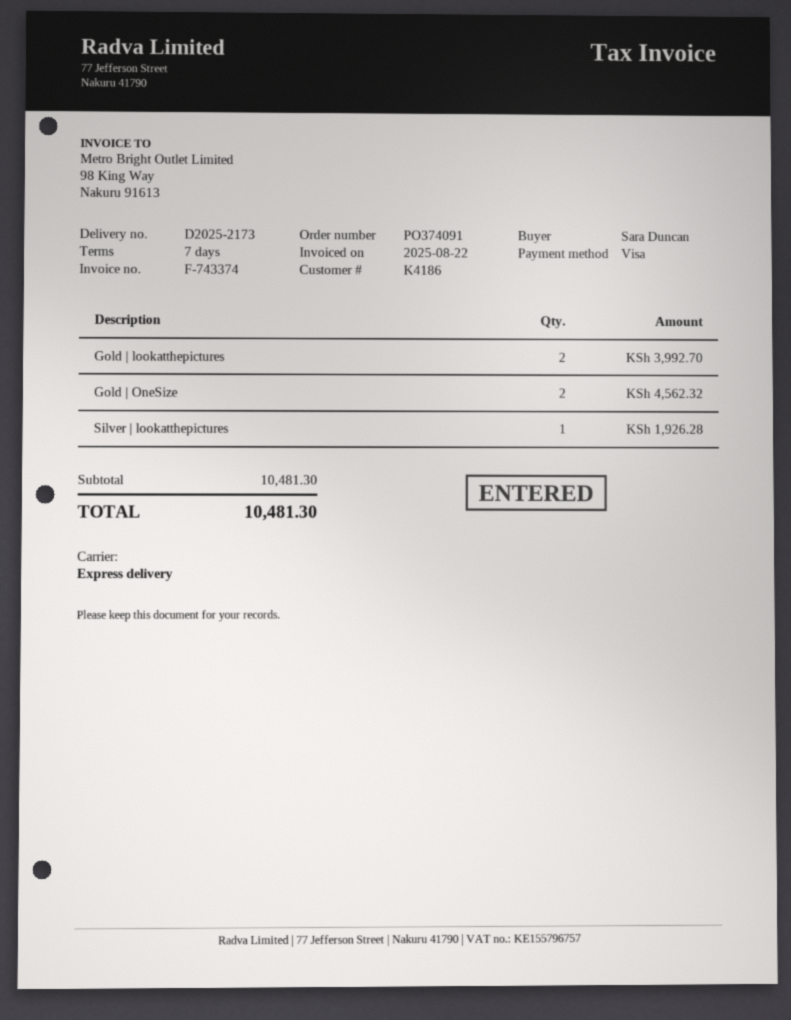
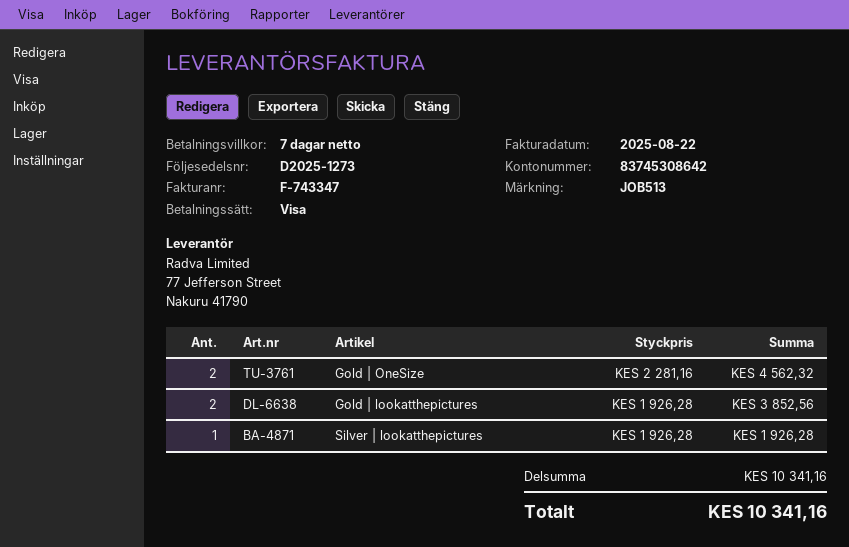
delivery note number: D2025-2173 -> D2025-1273
invoice number: F-743374 -> F-743347
Gold | lookatthepictures: 2 for 3992.70 -> 2 for 3852.56
subtotal: 10481.30 -> 10341.16
total: 10481.30 -> 10341.16

